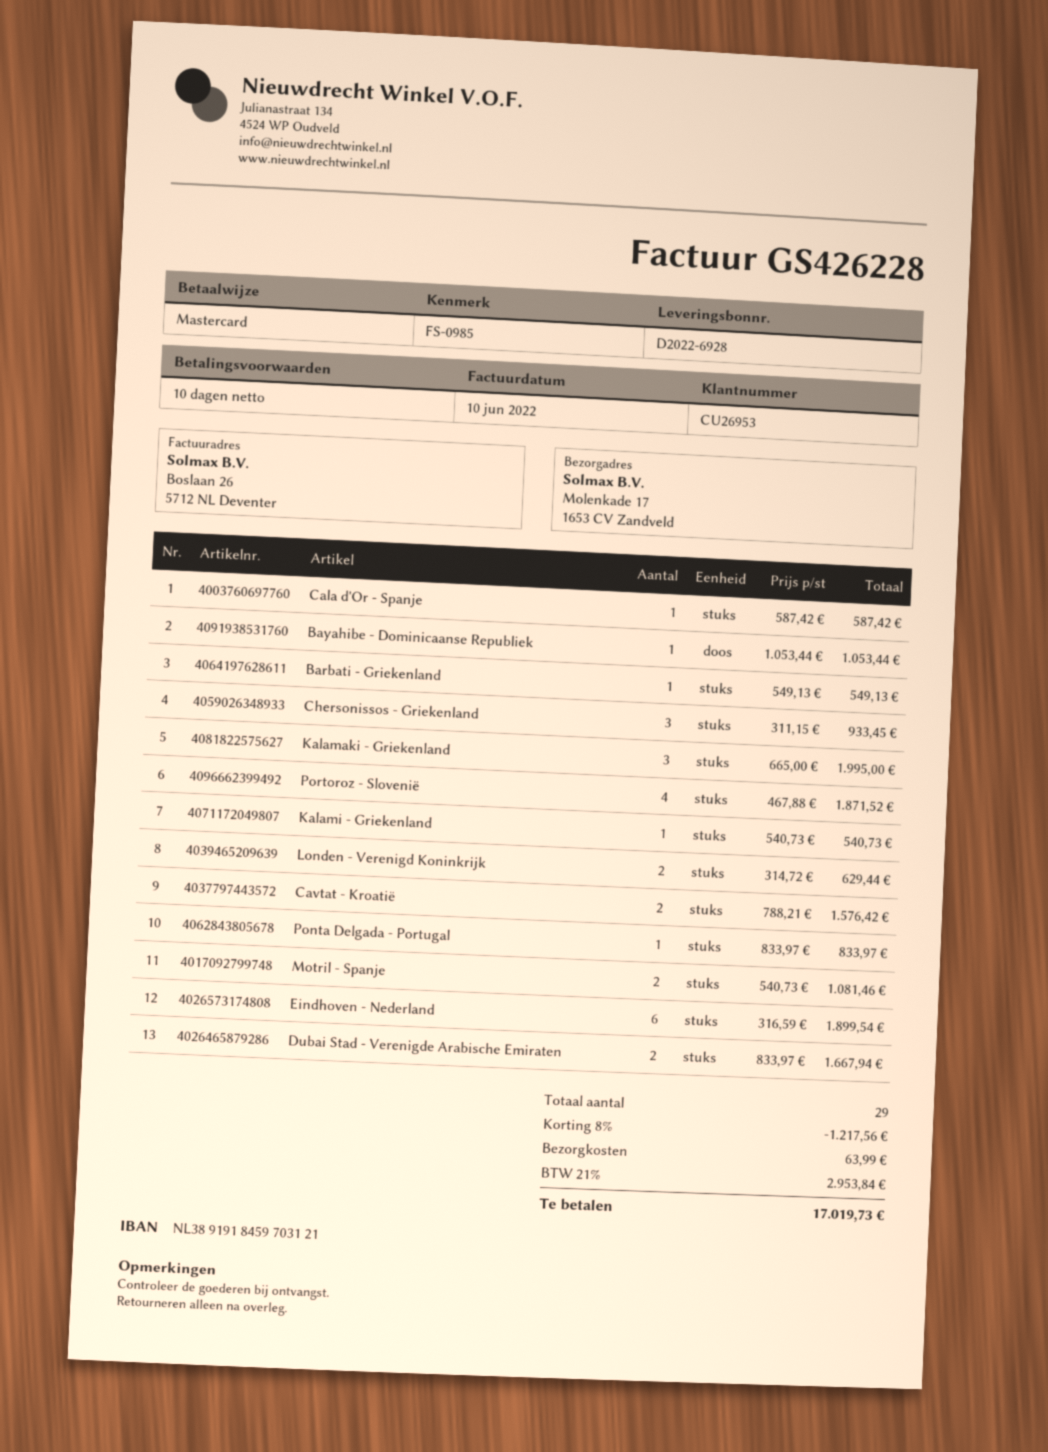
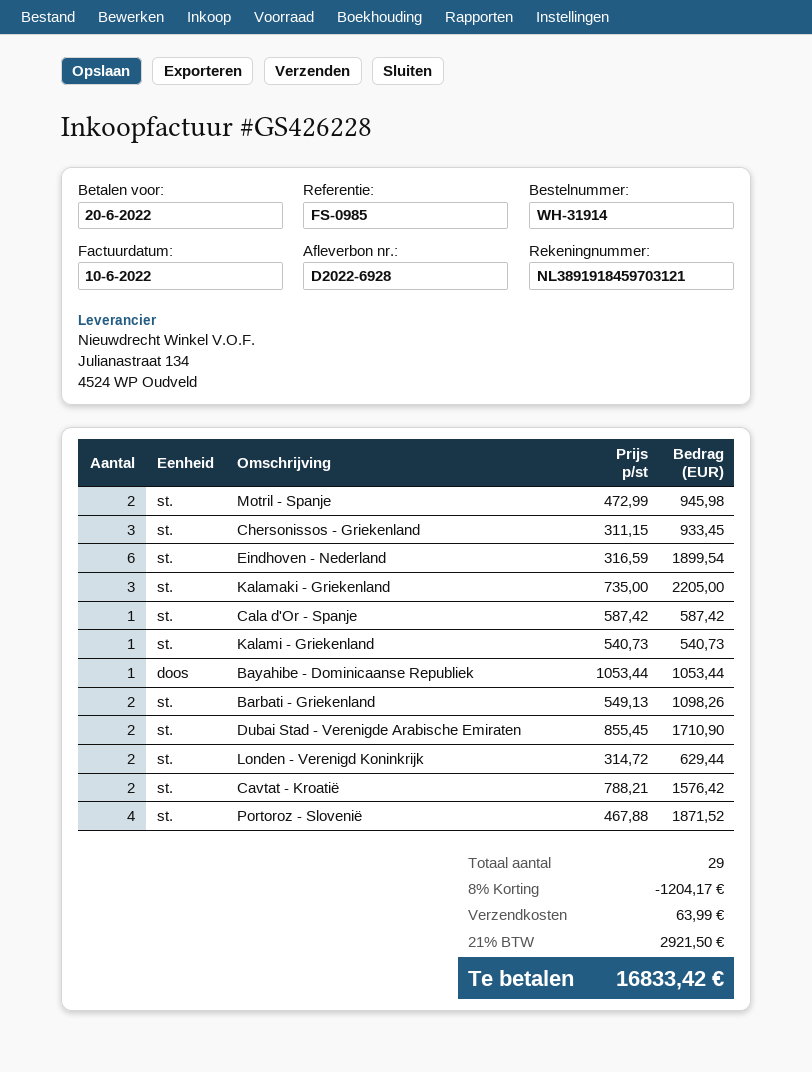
Barbati - Griekenland: 1 x 549.13 = 549.13 -> 2 x 549.13 = 1098.26
Kalamaki - Griekenland: 3 x 665.00 = 1995.00 -> 3 x 735.00 = 2205.00
Ponta Delgada - Portugal: 1 x 833.97 = 833.97 -> none
Motril - Spanje: 2 x 540.73 = 1081.46 -> 2 x 472.99 = 945.98
Dubai Stad - Verenigde Arabische Emiraten: 2 x 833.97 = 1667.94 -> 2 x 855.45 = 1710.90
discount: 8% = 1217.56 -> 8% = 1204.17
tax: 21% = 2953.84 -> 21% = 2921.50
total: 17019.73 -> 16833.42

